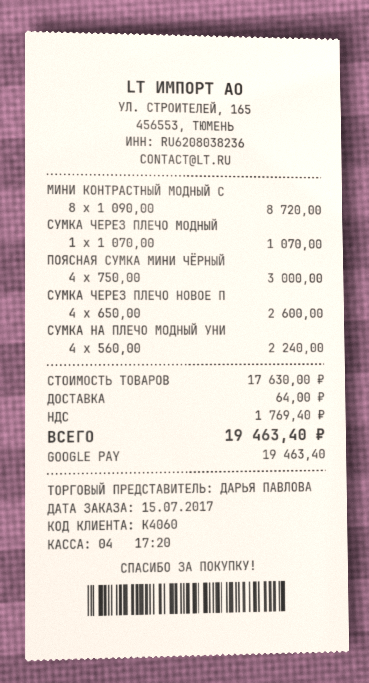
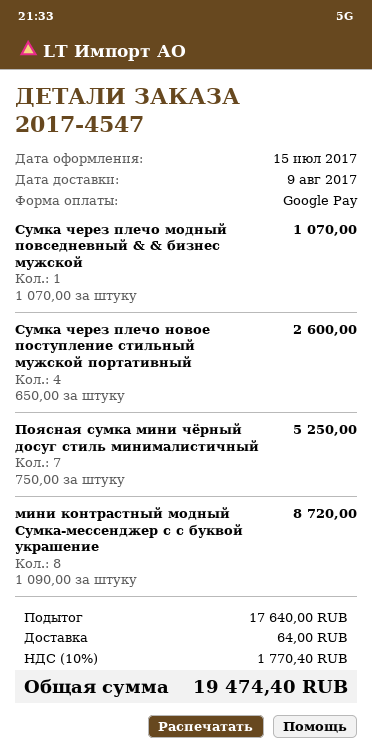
ПОЯСНАЯ СУМКА МИНИ ЧЁРНЫЙ: 4 x 750.00 = 3000.00 -> 7 x 750.00 = 5250.00
СУМКА НА ПЛЕЧО МОДНЫЙ УНИ: 4 x 560.00 = 2240.00 -> none
subtotal: 17630.00 -> 17640.00
tax: 1769.40 -> 1770.40
total: 19463.40 -> 19474.40

